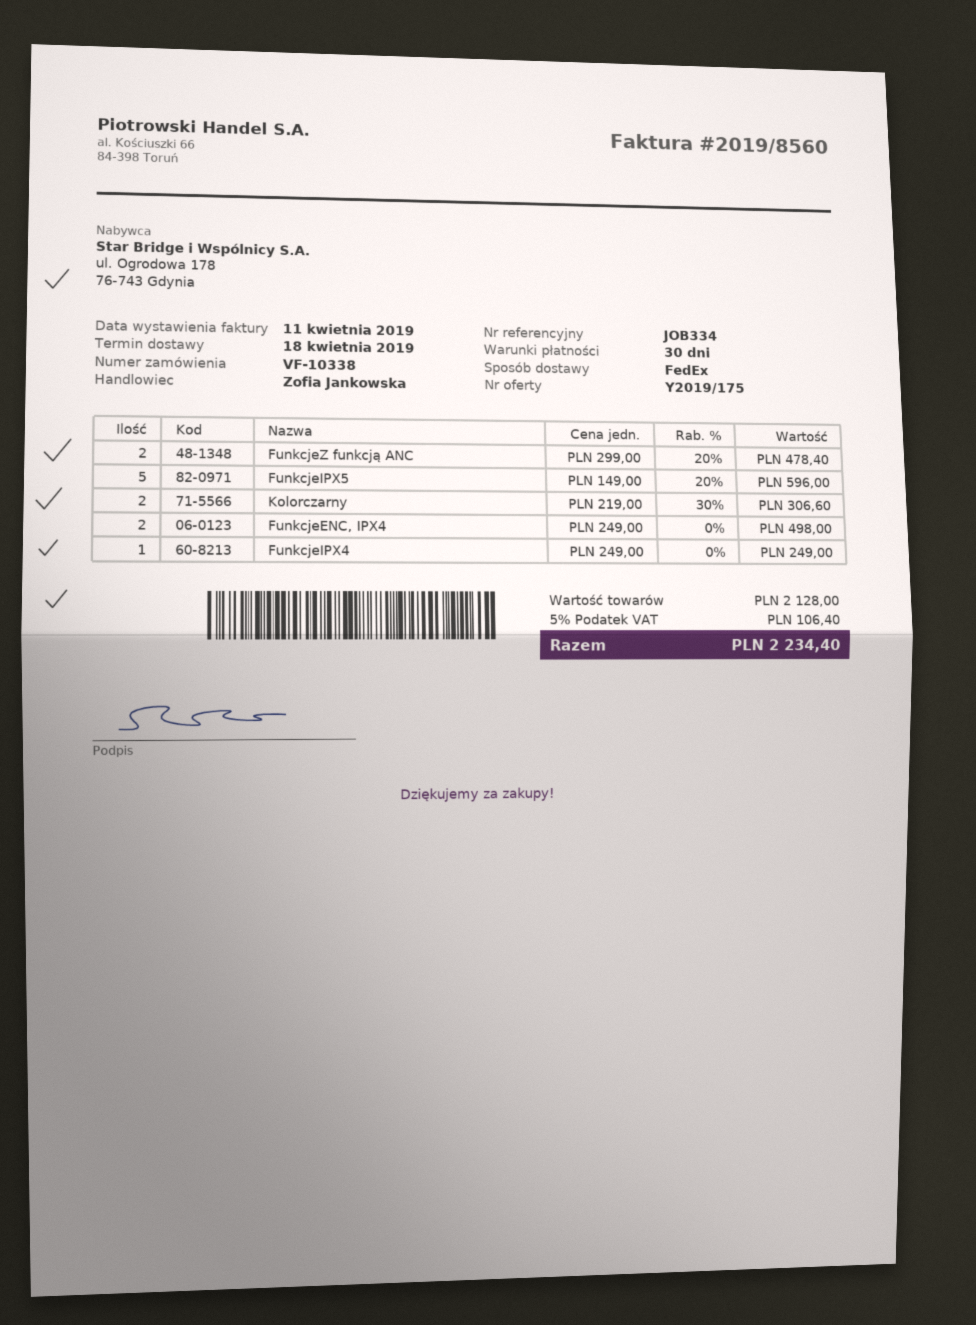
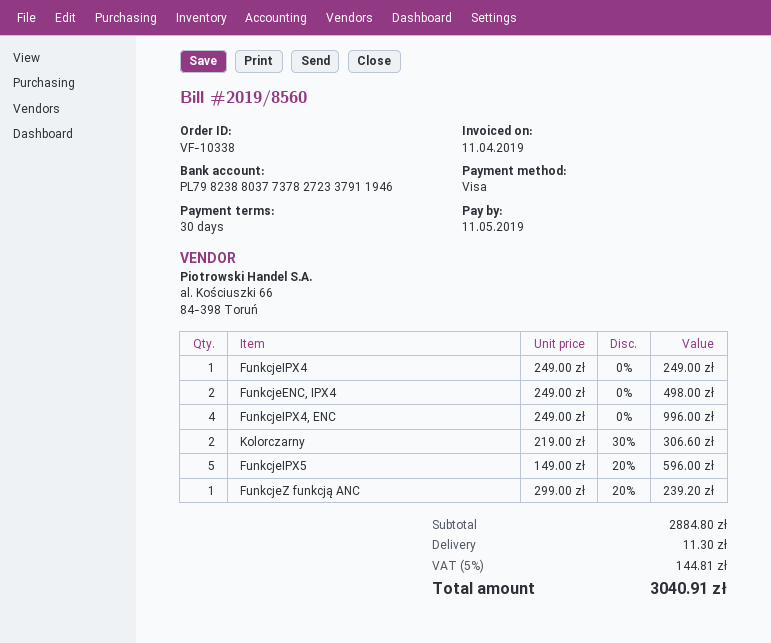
FunkcjeZ funkcją ANC: 2 x 299.00 - 20% = 478.40 -> 1 x 299.00 - 20% = 239.20
FunkcjeIPX4, ENC: none -> 4 x 249.00 = 996.00
subtotal: 2128.00 -> 2884.80
shipping: none -> 11.30
tax: 5% = 106.40 -> 5% = 144.81
total: 2234.40 -> 3040.91

